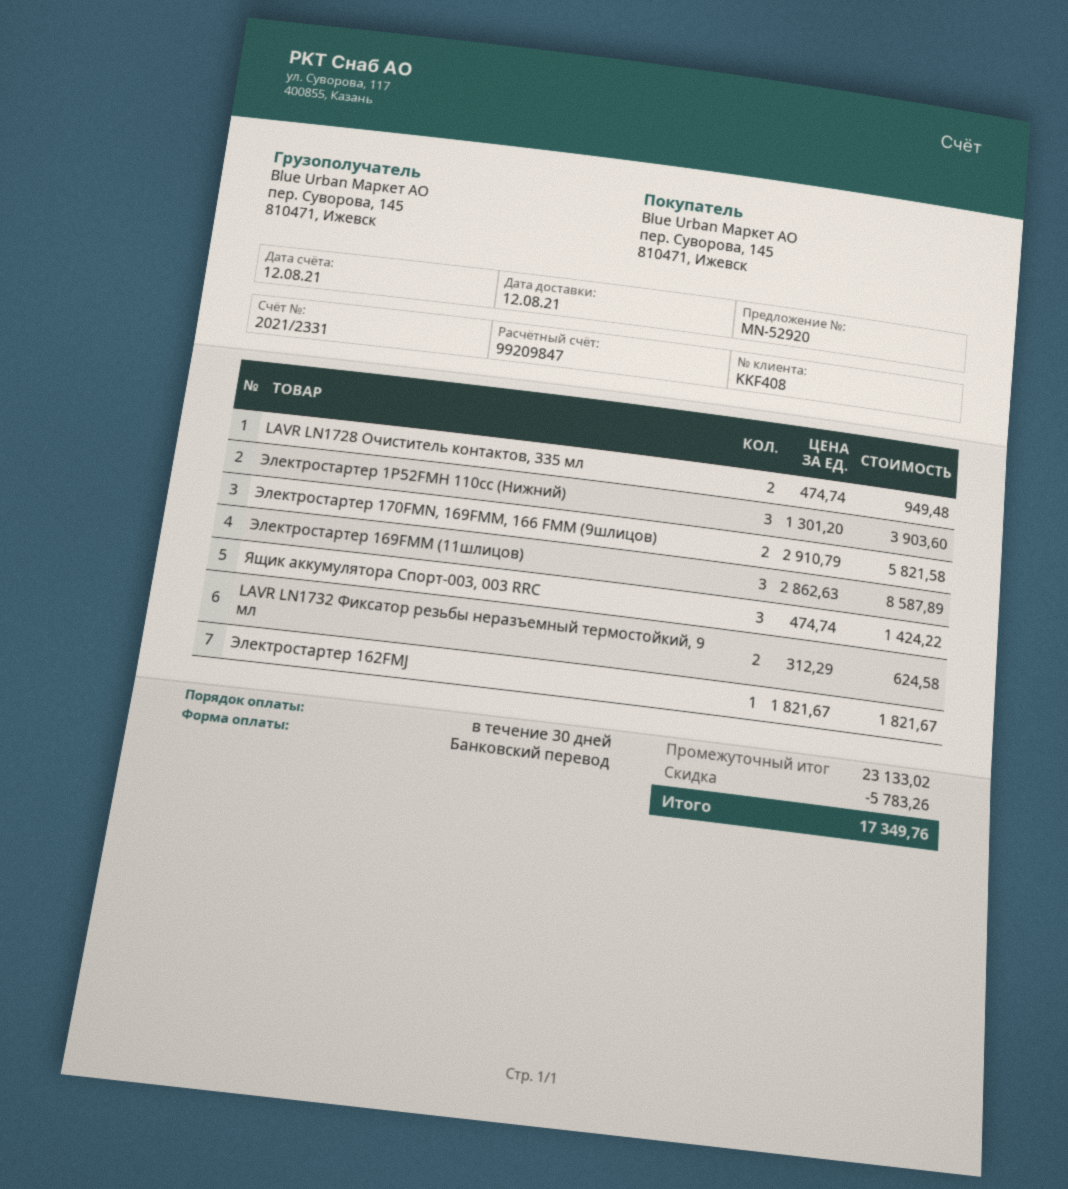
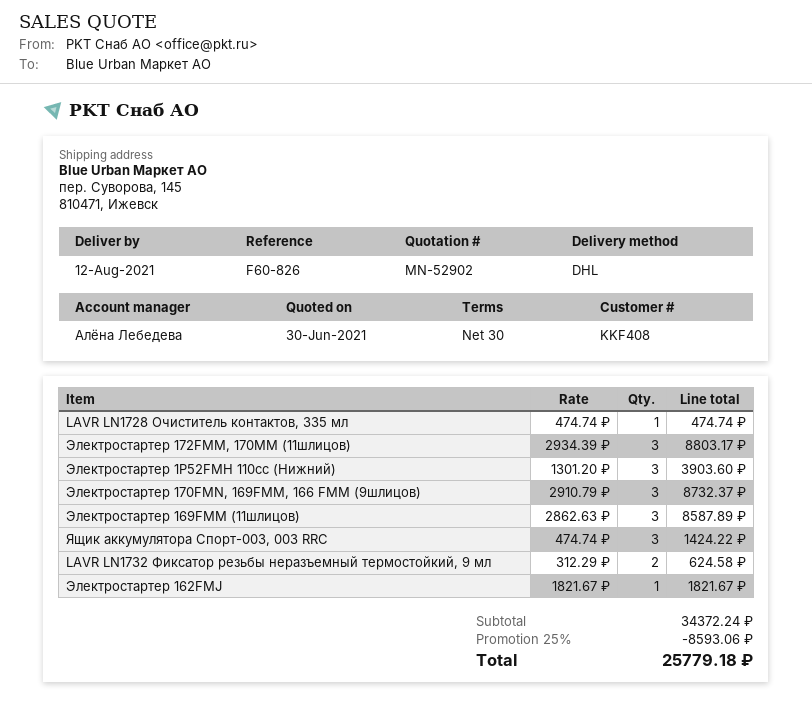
quote number: MN-52920 -> MN-52902
LAVR LN1728 Очиститель контактов, 335 мл: 2 x 474.74 = 949.48 -> 1 x 474.74 = 474.74
Электростартер 170FMN, 169FMM, 166 FMM (9шлицов): 2 x 2910.79 = 5821.58 -> 3 x 2910.79 = 8732.37
Электростартер 172FMM, 170ММ (11шлицов): none -> 3 x 2934.39 = 8803.17
subtotal: 23133.02 -> 34372.24
discount: 5783.26 -> 8593.06
total: 17349.76 -> 25779.18

